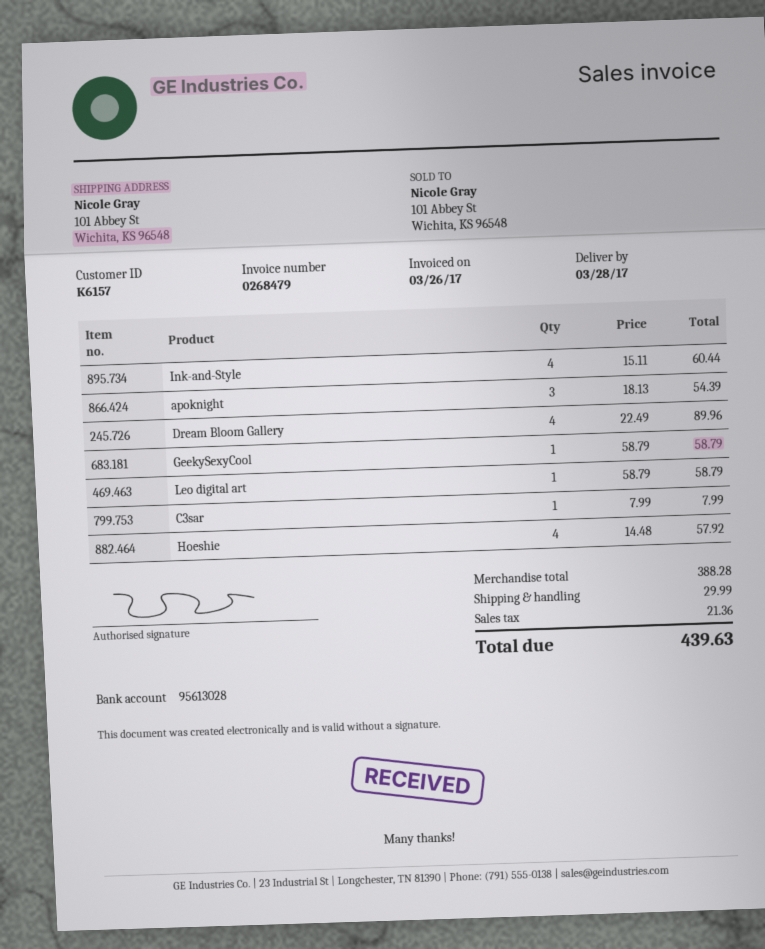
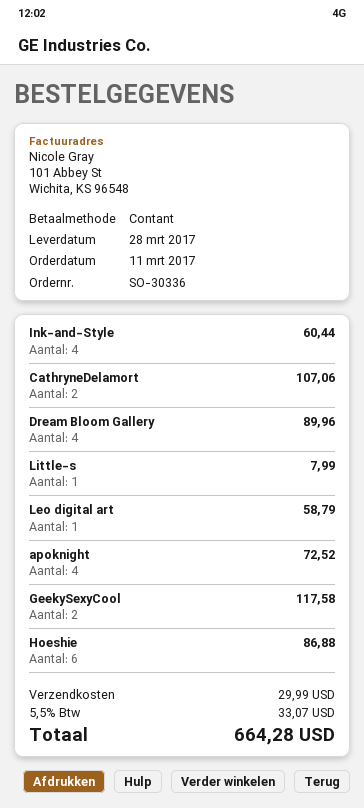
apoknight: 3 for 54.39 -> 4 for 72.52
GeekySexyCool: 1 for 58.79 -> 2 for 117.58
C3sar: 1 for 7.99 -> none
Hoeshie: 4 for 57.92 -> 6 for 86.88
CathryneDelamort: none -> 2 for 107.06
Little-s: none -> 1 for 7.99
tax: 21.36 -> 33.07
total: 439.63 -> 664.28

